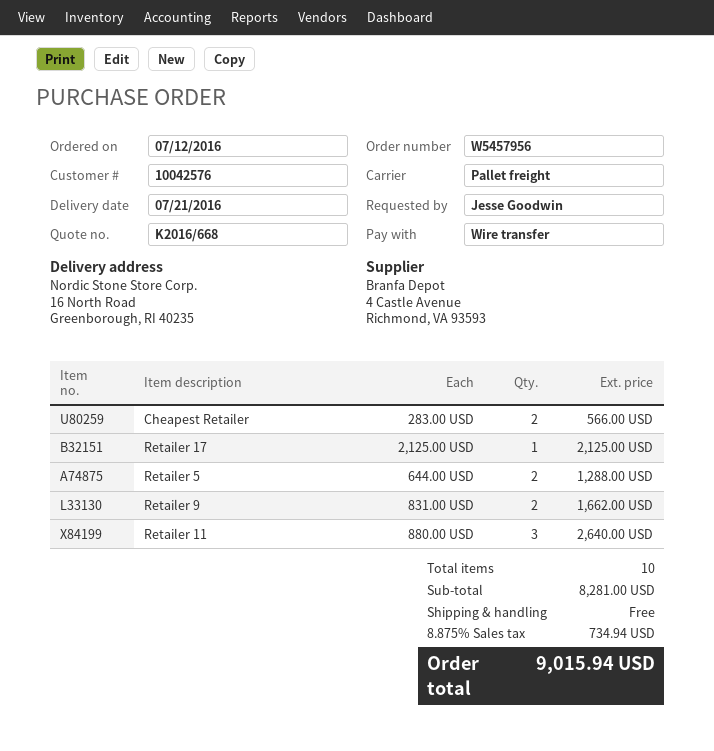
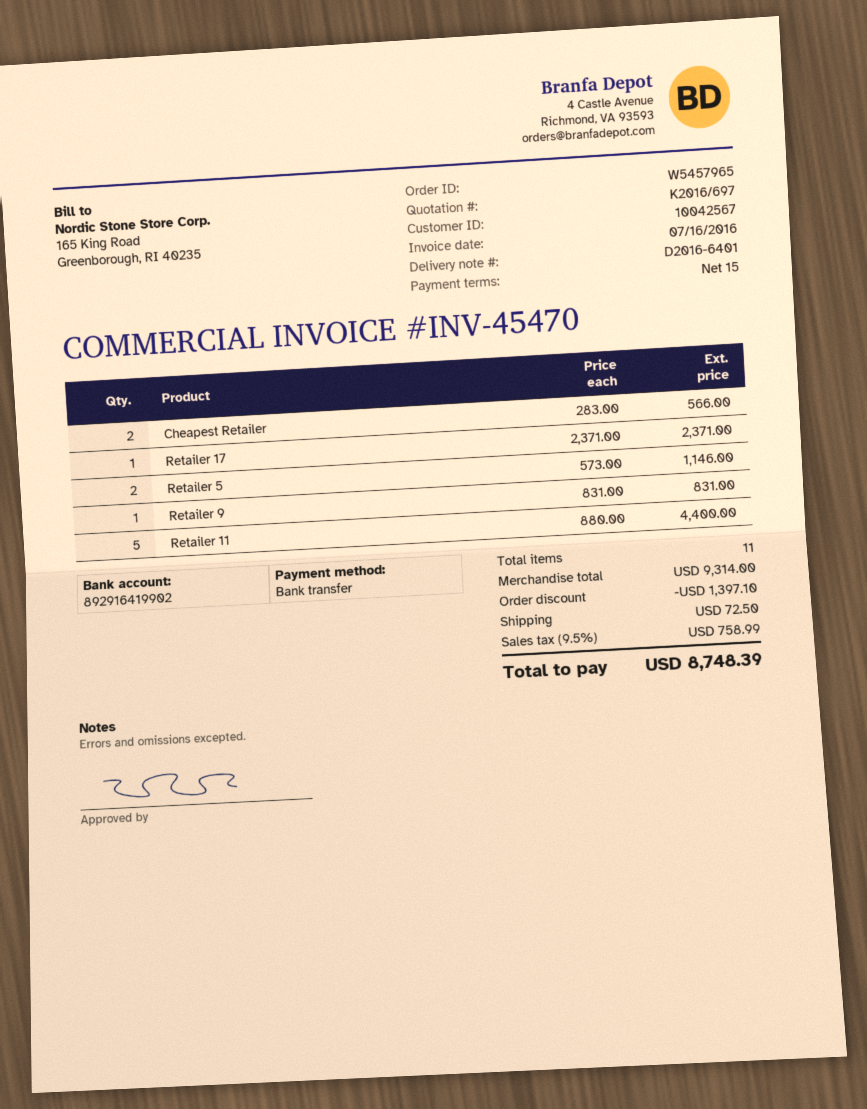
quote number: K2016/668 -> K2016/697
order number: W5457956 -> W5457965
customer number: 10042576 -> 10042567
Retailer 17: 1 x 2125.00 = 2125.00 -> 1 x 2371.00 = 2371.00
Retailer 5: 2 x 644.00 = 1288.00 -> 2 x 573.00 = 1146.00
Retailer 9: 2 x 831.00 = 1662.00 -> 1 x 831.00 = 831.00
Retailer 11: 3 x 880.00 = 2640.00 -> 5 x 880.00 = 4400.00
total quantity: 10 -> 11
subtotal: 8281.00 -> 9314.00
discount: none -> 1397.10
shipping: 0.00 -> 72.50
tax: 8.875% = 734.94 -> 9.5% = 758.99
total: 9015.94 -> 8748.39

